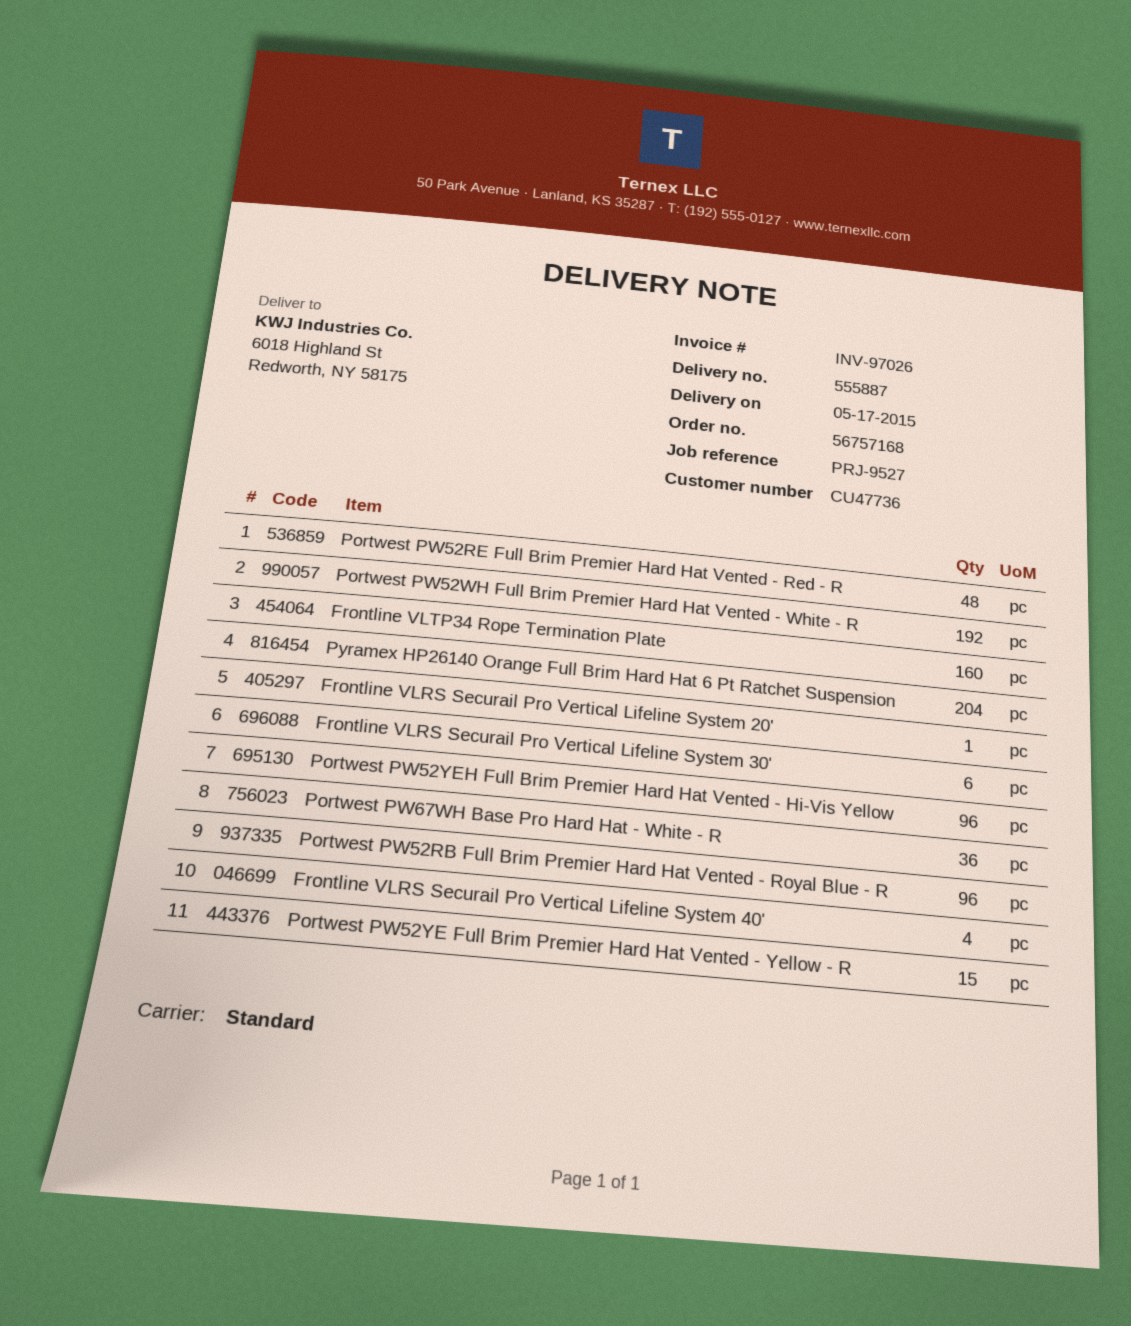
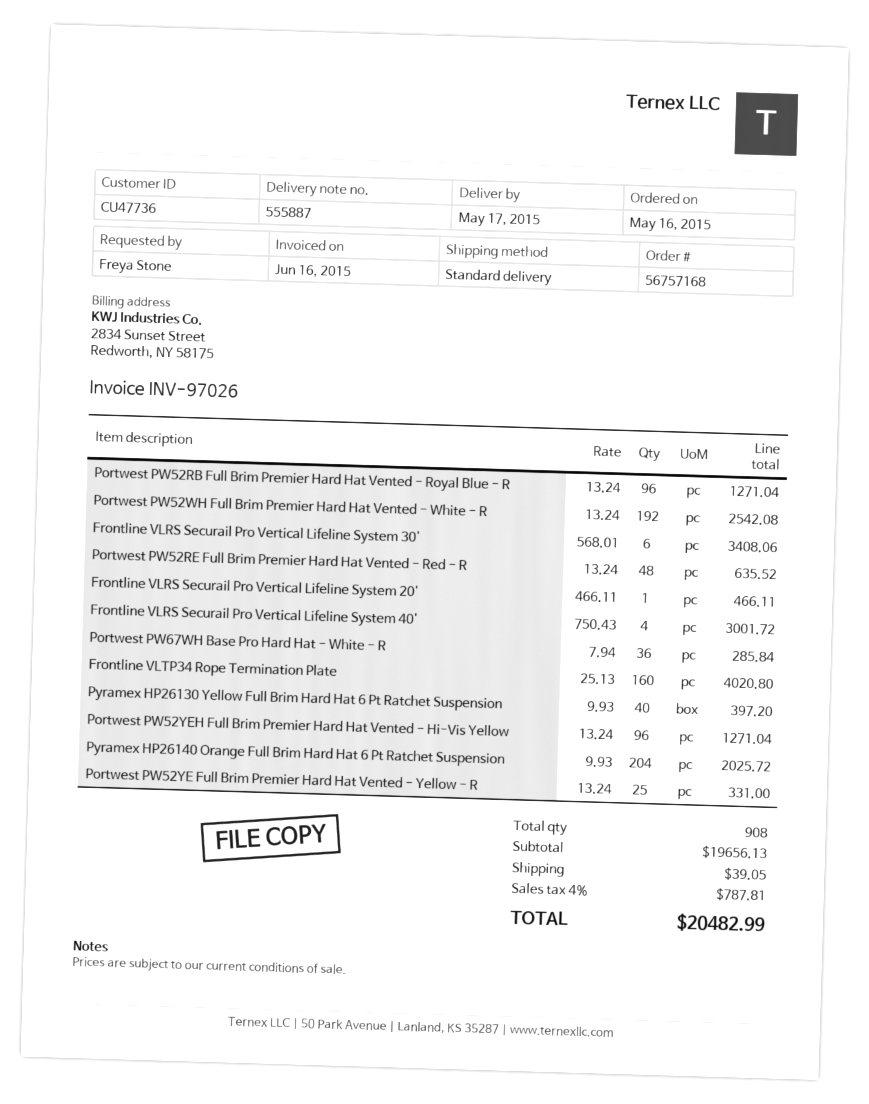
Portwest PW52YE Full Brim Premier Hard Hat Vented - Yellow - R: 15 -> 25
Pyramex HP26130 Yellow Full Brim Hard Hat 6 Pt Ratchet Suspension: none -> 40

